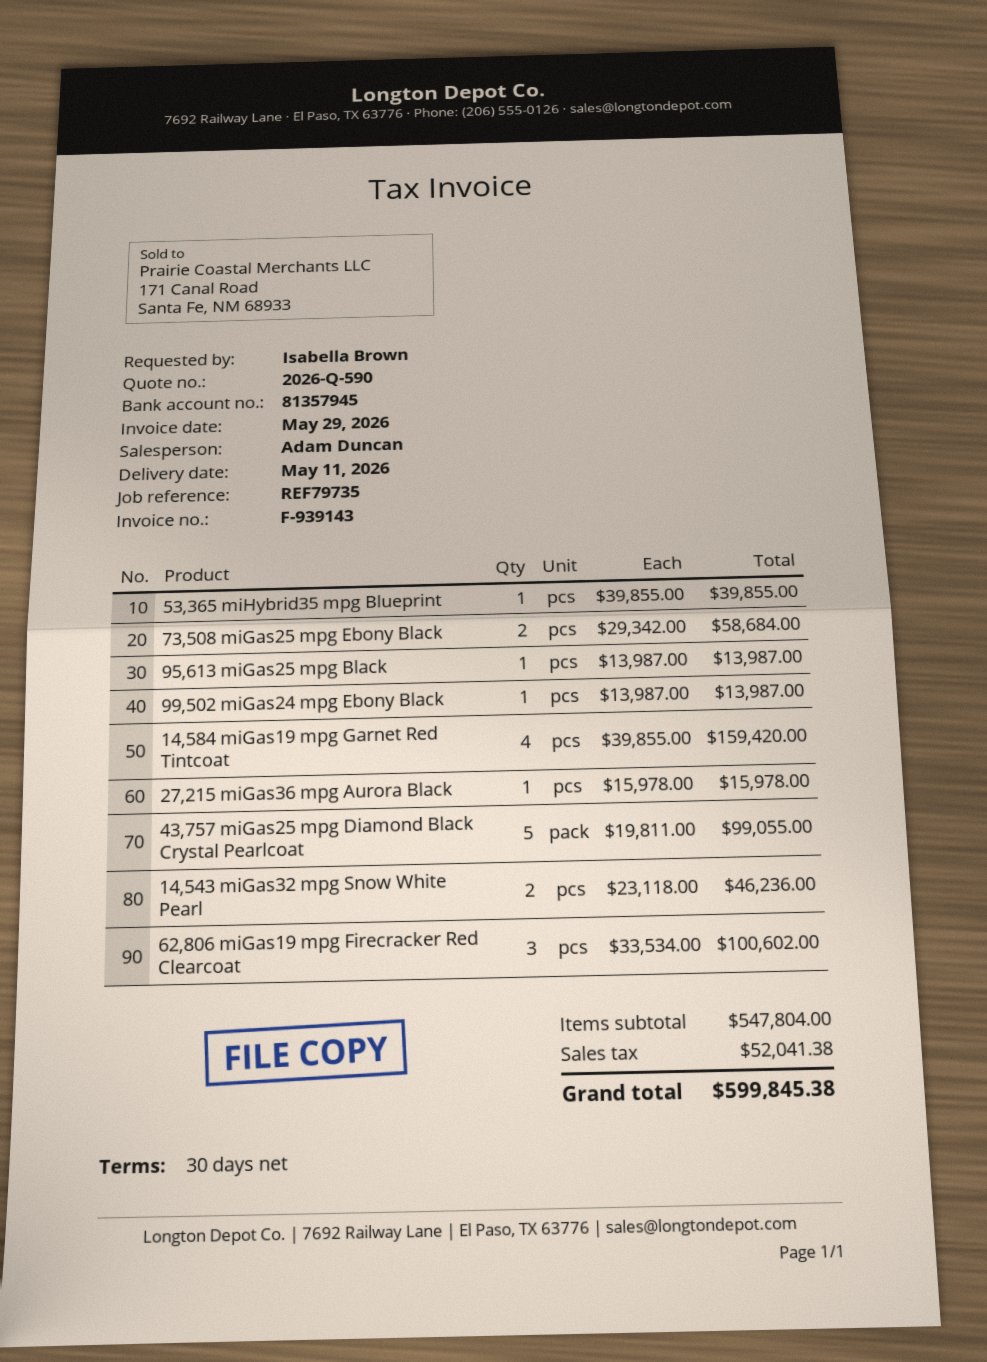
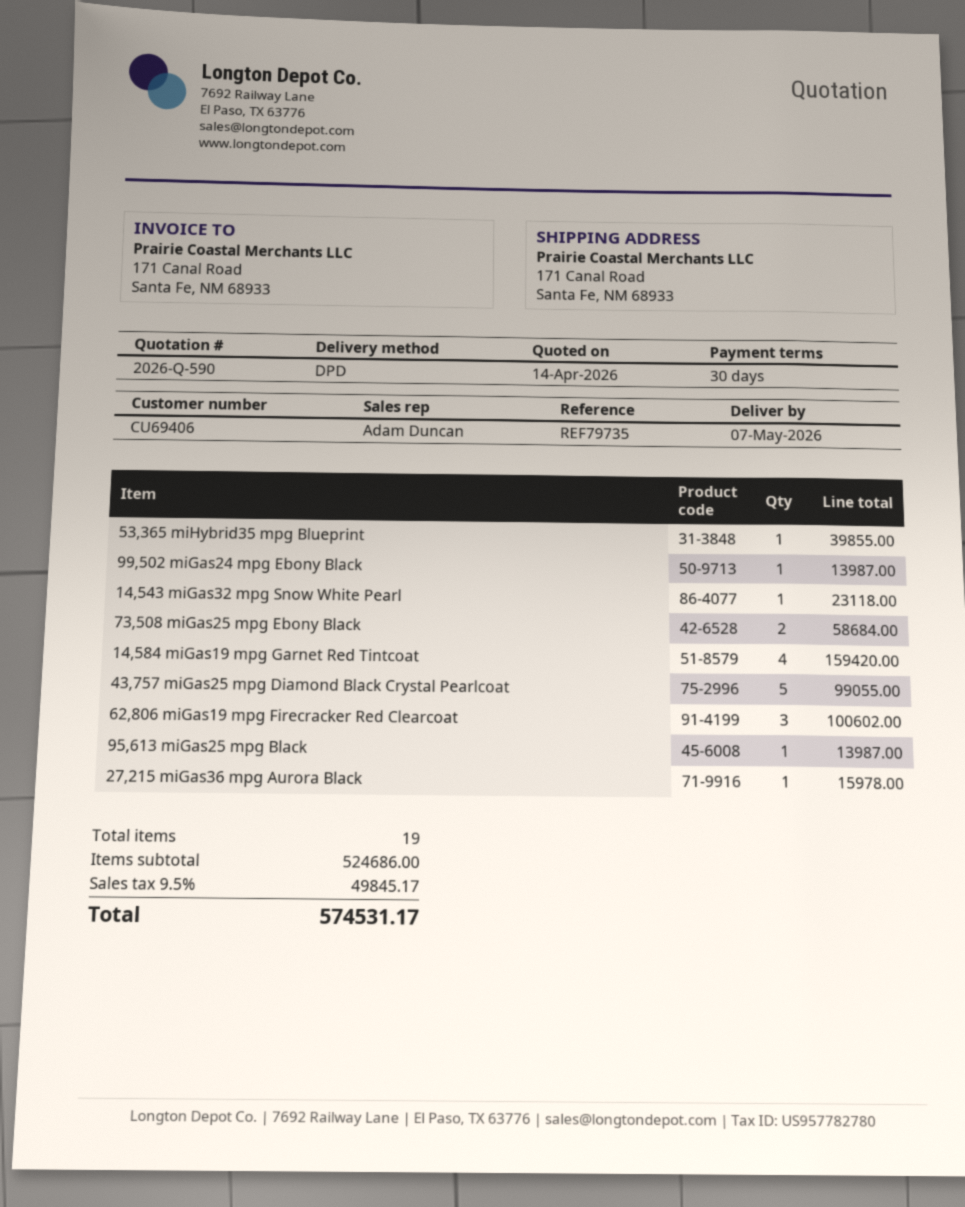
delivery date: 2026-05-11 -> 2026-05-07
14,543 miGas32 mpg Snow White Pearl: 2 for 46236.00 -> 1 for 23118.00
subtotal: 547804.00 -> 524686.00
tax: 52041.38 -> 49845.17
total: 599845.38 -> 574531.17

